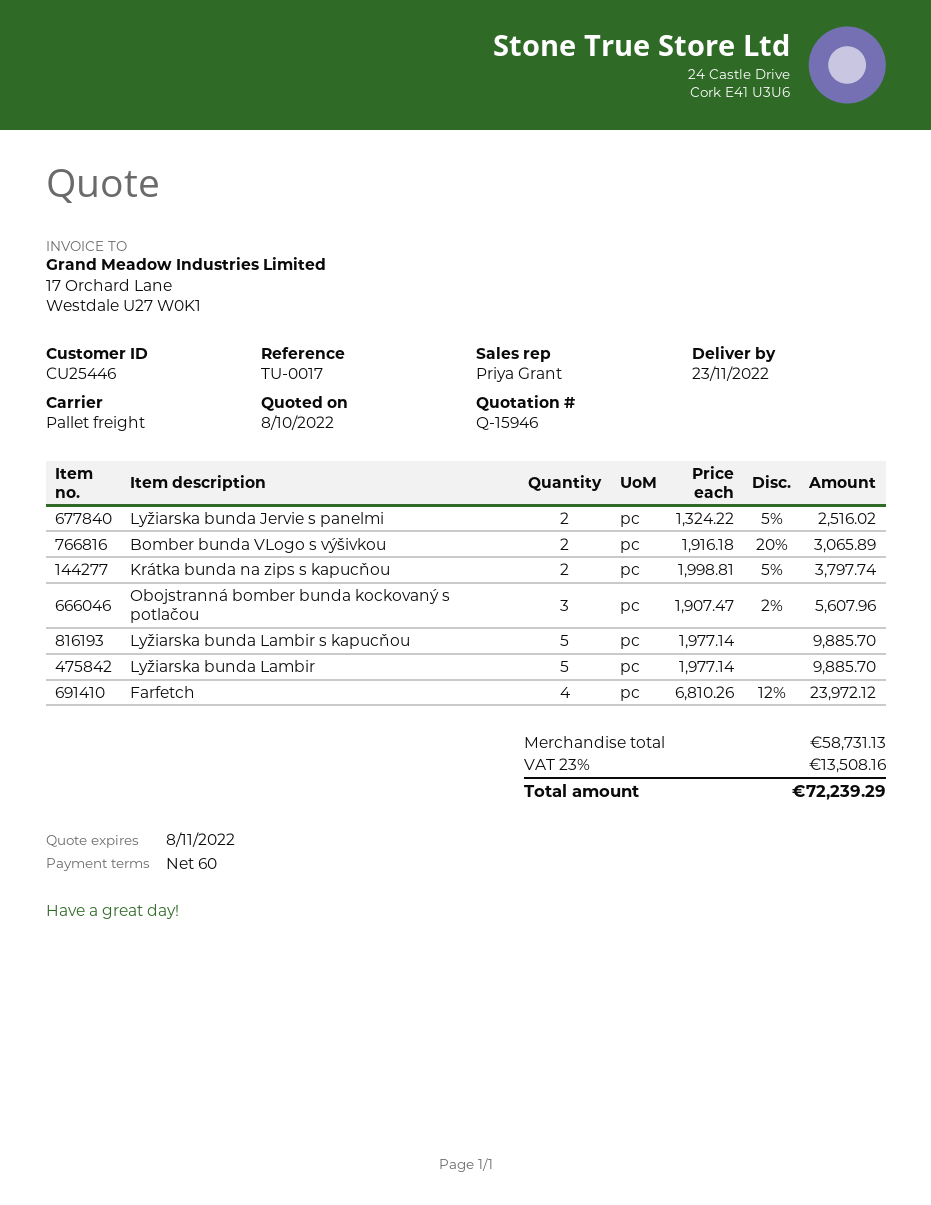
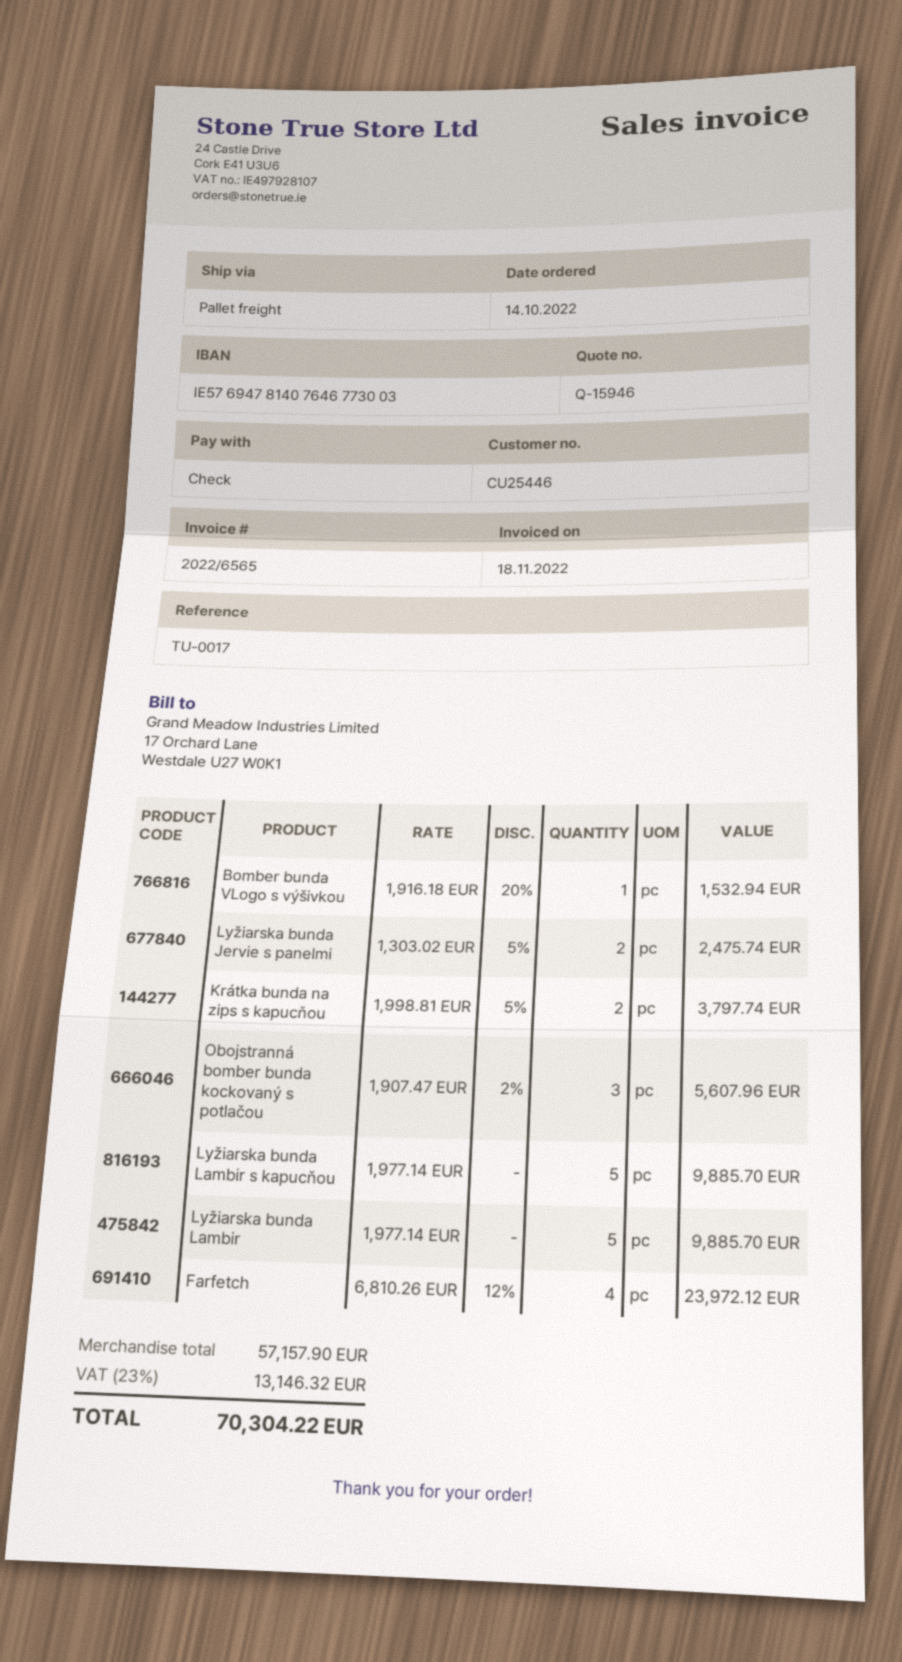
Lyžiarska bunda Jervie s panelmi: 2 x 1324.22 - 5% = 2516.02 -> 2 x 1303.02 - 5% = 2475.74
Bomber bunda VLogo s výšivkou: 2 x 1916.18 - 20% = 3065.89 -> 1 x 1916.18 - 20% = 1532.94
subtotal: 58731.13 -> 57157.90
tax: 23% = 13508.16 -> 23% = 13146.32
total: 72239.29 -> 70304.22

